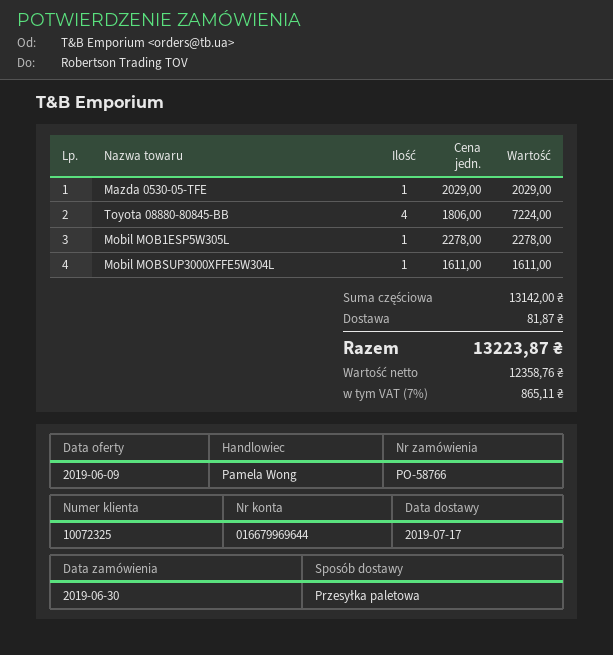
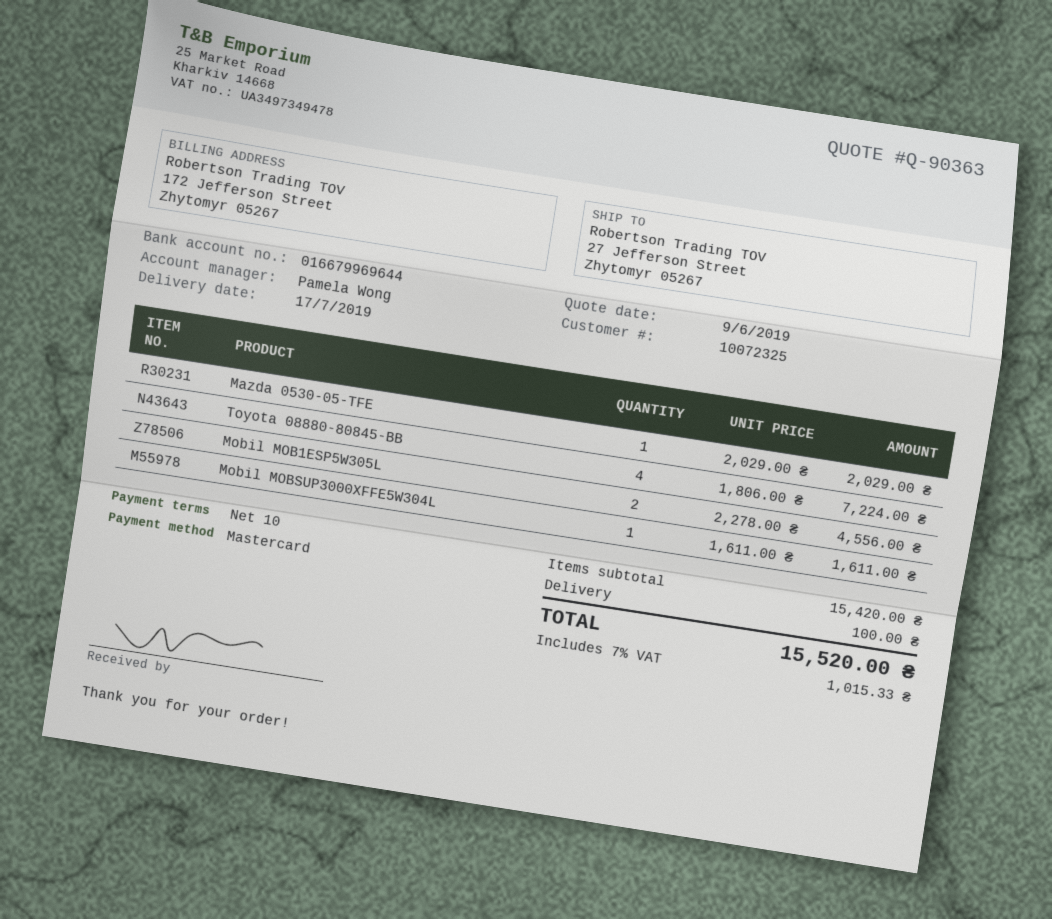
Mobil MOB1ESP5W305L: 1 x 2278.00 = 2278.00 -> 2 x 2278.00 = 4556.00
subtotal: 13142.00 -> 15420.00
shipping: 81.87 -> 100.00
tax: 7% = 865.11 -> 7% = 1015.33
total: 13223.87 -> 15520.00

